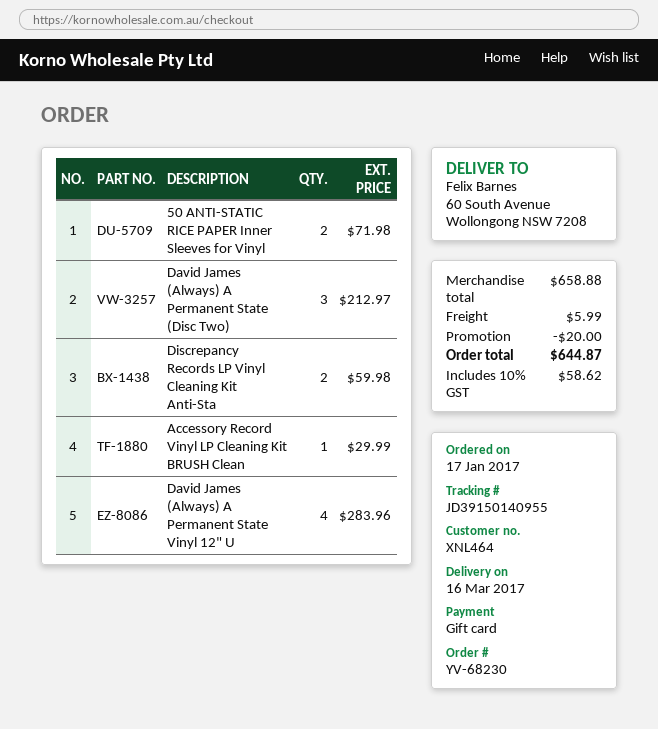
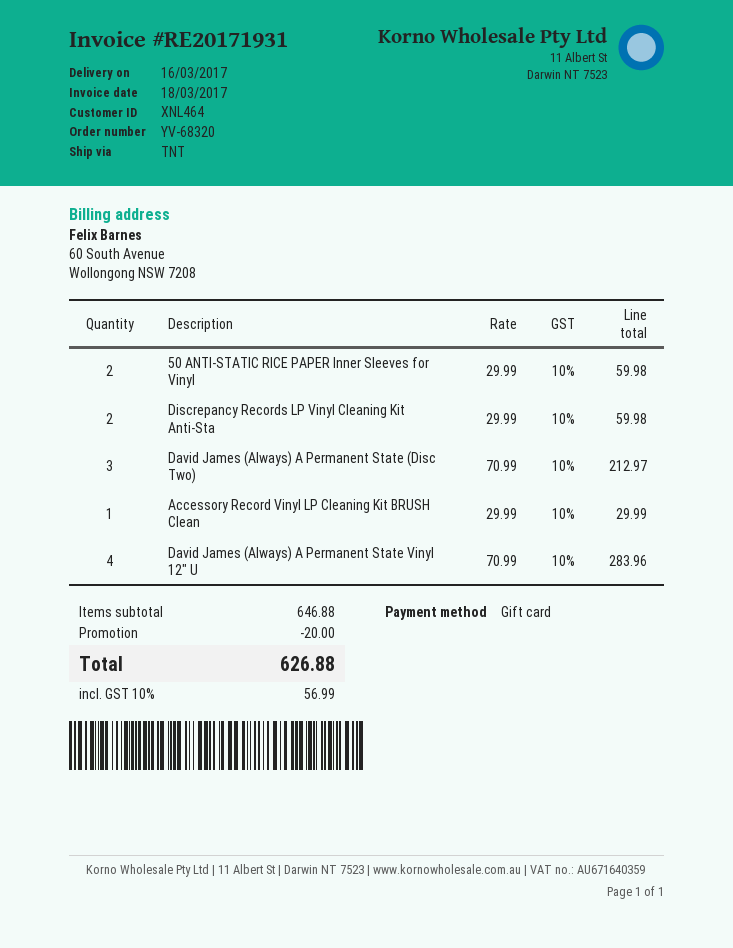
order number: YV-68230 -> YV-68320
50 ANTI-STATIC RICE PAPER Inner Sleeves for Vinyl: 2 for 71.98 -> 2 for 59.98
subtotal: 658.88 -> 646.88
shipping: 5.99 -> none
tax: 10% = 58.62 -> 10% = 56.99
total: 644.87 -> 626.88

